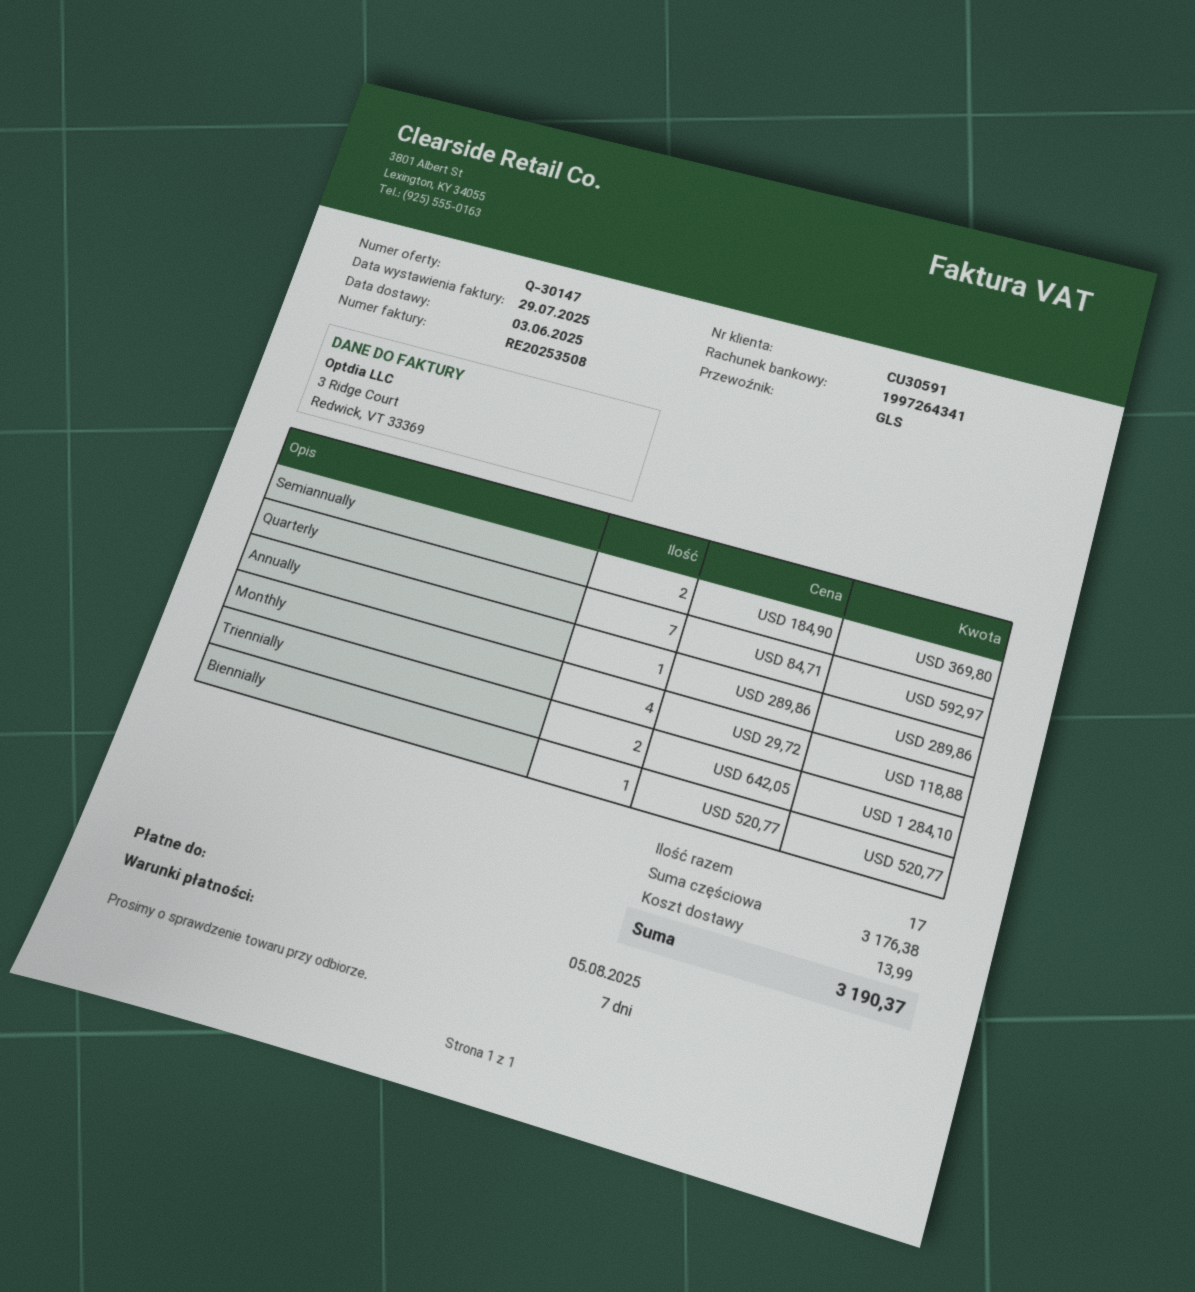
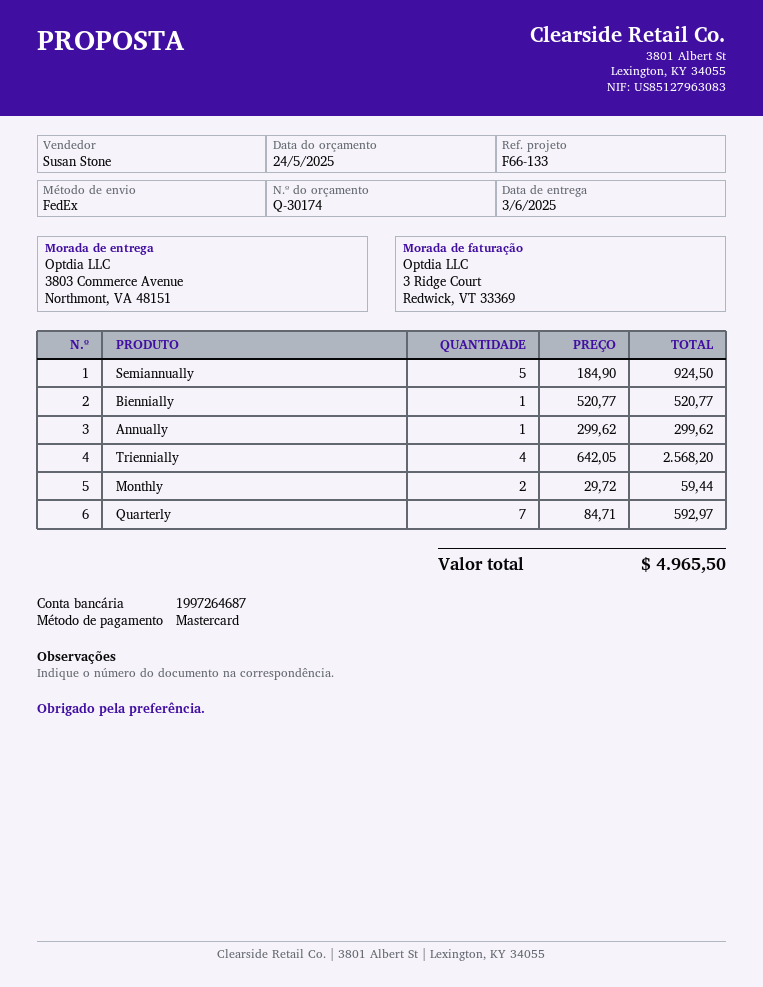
quote number: Q-30147 -> Q-30174
bank account: 1997264341 -> 1997264687
shipping method: GLS -> FedEx
Semiannually: 2 x 184.90 = 369.80 -> 5 x 184.90 = 924.50
Annually: 1 x 289.86 = 289.86 -> 1 x 299.62 = 299.62
Monthly: 4 x 29.72 = 118.88 -> 2 x 29.72 = 59.44
Triennially: 2 x 642.05 = 1284.10 -> 4 x 642.05 = 2568.20
shipping: 13.99 -> none
total: 3190.37 -> 4965.50

